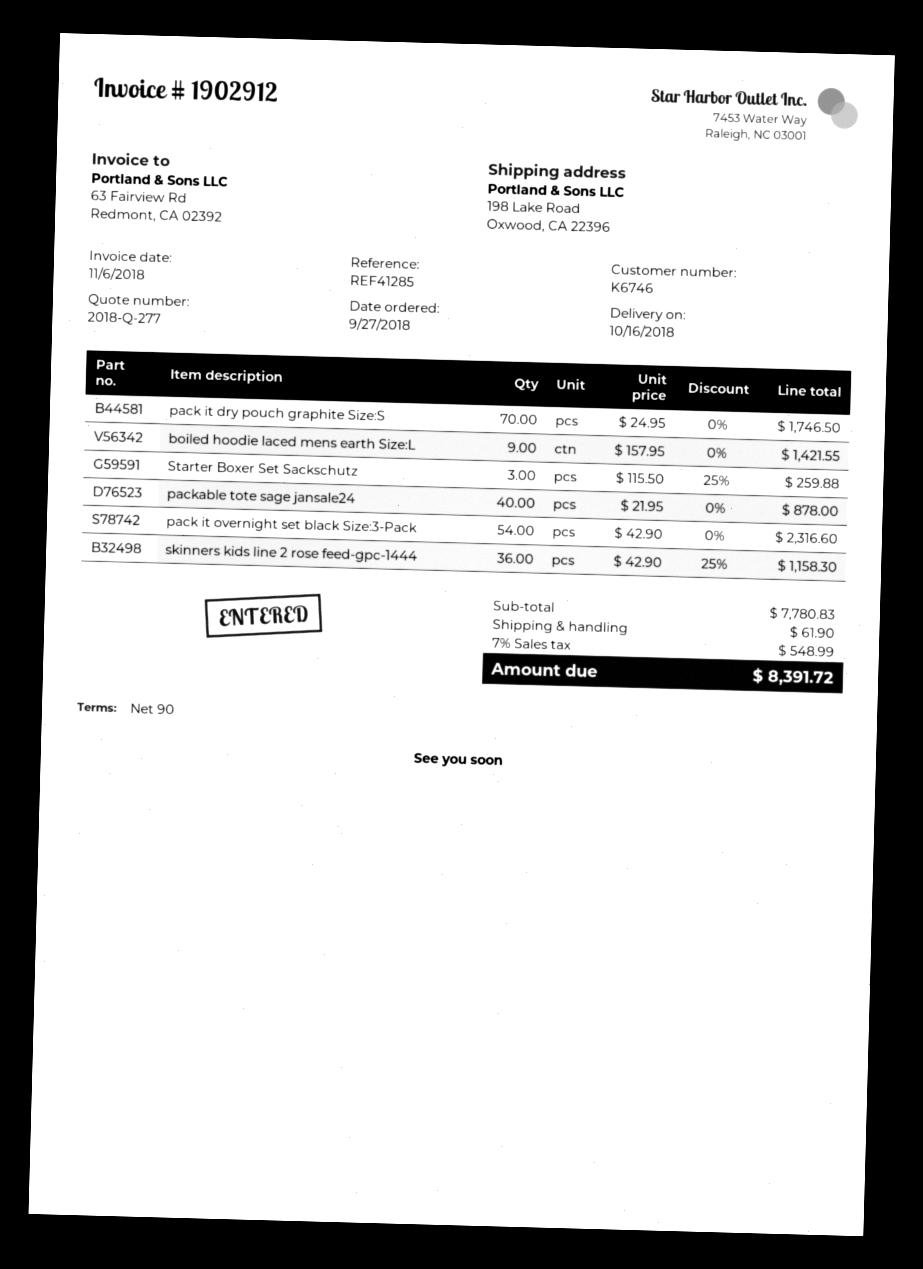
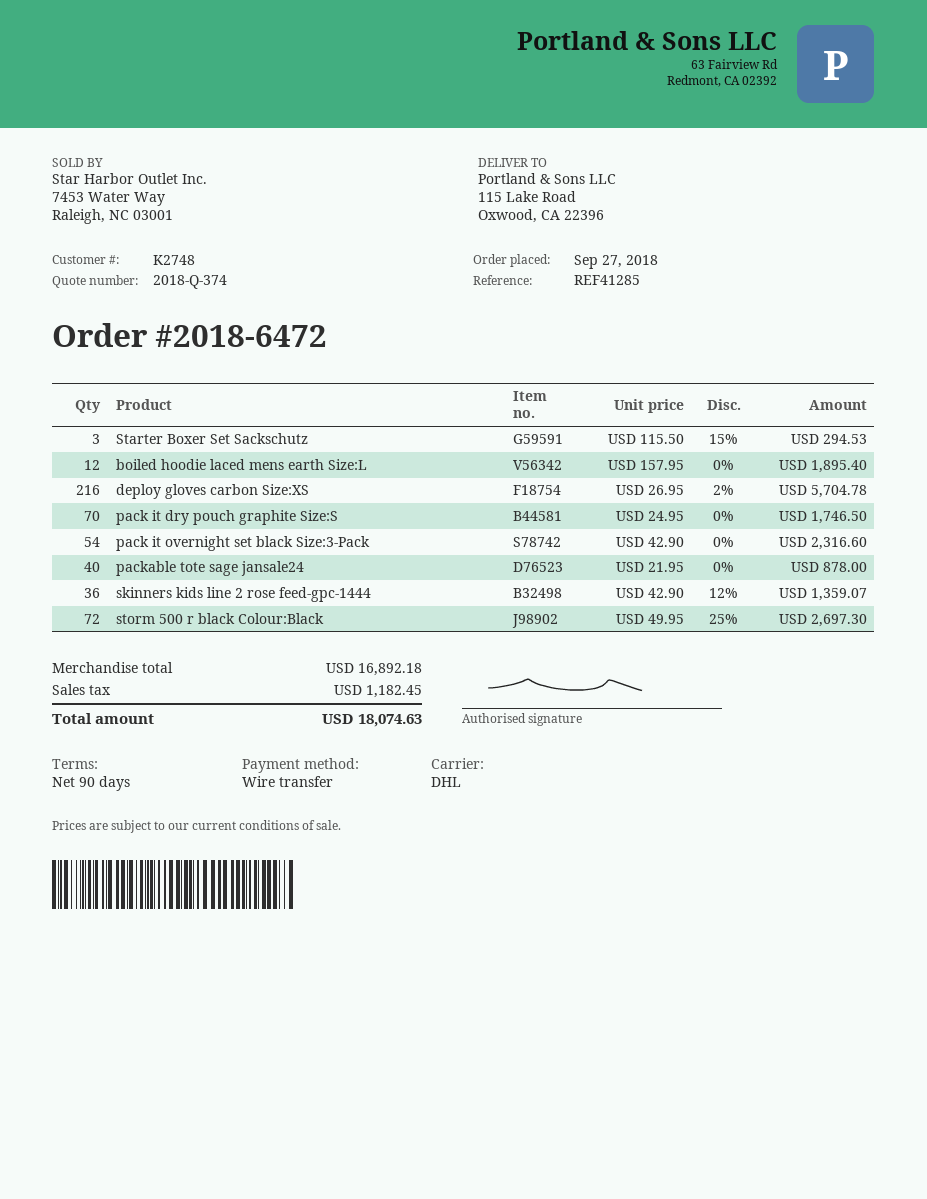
quote number: 2018-Q-277 -> 2018-Q-374
customer number: K6746 -> K2748
ship to: 198 Lake Road, Oxwood, CA 22396 -> 115 Lake Road, Oxwood, CA 22396
boiled hoodie laced mens earth Size:L: 9 x 157.95 = 1421.55 -> 12 x 157.95 = 1895.40
Starter Boxer Set Sackschutz: 3 x 115.50 - 25% = 259.88 -> 3 x 115.50 - 15% = 294.53
skinners kids line 2 rose feed-gpc-1444: 36 x 42.90 - 25% = 1158.30 -> 36 x 42.90 - 12% = 1359.07
deploy gloves carbon Size:XS: none -> 216 x 26.95 - 2% = 5704.78
storm 500 r black Colour:Black: none -> 72 x 49.95 - 25% = 2697.30
subtotal: 7780.83 -> 16892.18
shipping: 61.90 -> none
tax: 548.99 -> 1182.45
total: 8391.72 -> 18074.63

